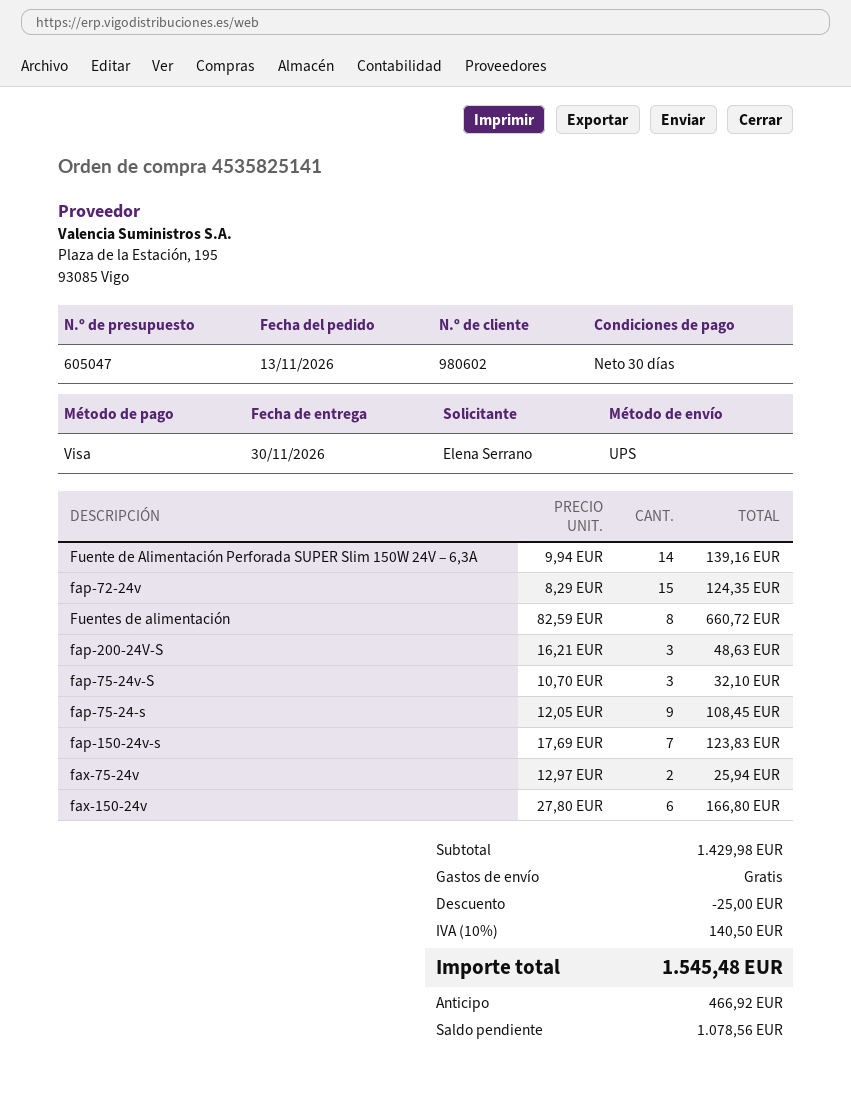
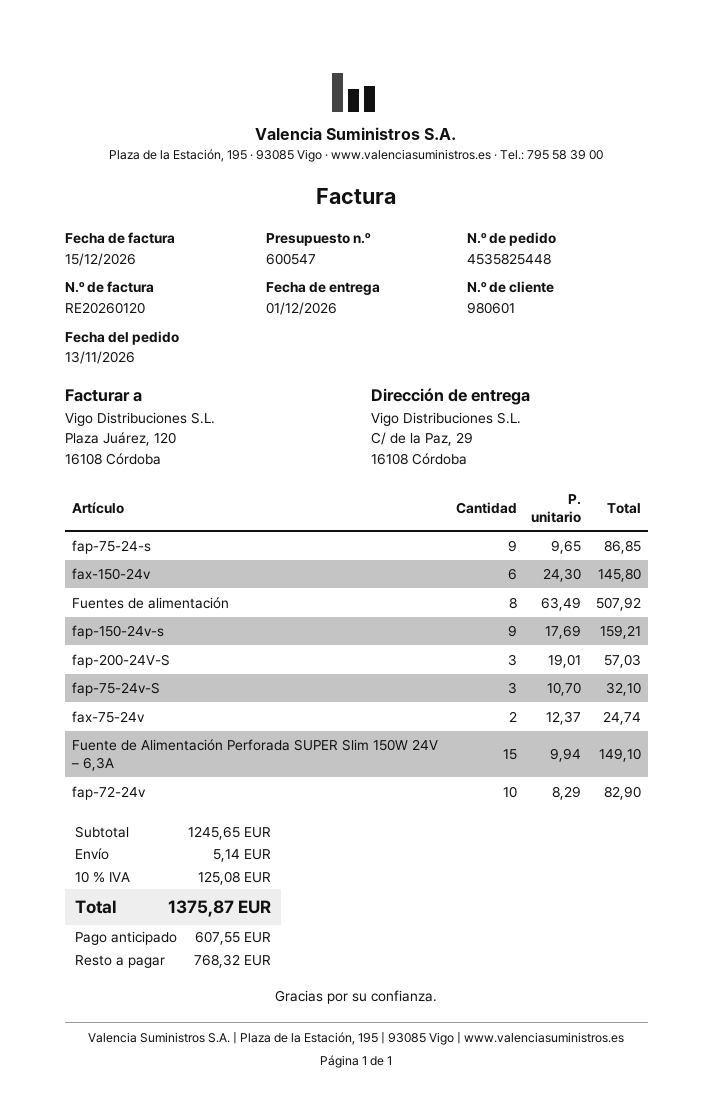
quote number: 605047 -> 600547
order number: 4535825141 -> 4535825448
delivery date: 2026-11-30 -> 2026-12-01
customer number: 980602 -> 980601
Fuente de Alimentación Perforada SUPER Slim 150W 24V – 6,3A: 14 x 9.94 = 139.16 -> 15 x 9.94 = 149.10
fap-72-24v: 15 x 8.29 = 124.35 -> 10 x 8.29 = 82.90
Fuentes de alimentación: 8 x 82.59 = 660.72 -> 8 x 63.49 = 507.92
fap-200-24V-S: 3 x 16.21 = 48.63 -> 3 x 19.01 = 57.03
fap-75-24-s: 9 x 12.05 = 108.45 -> 9 x 9.65 = 86.85
fap-150-24v-s: 7 x 17.69 = 123.83 -> 9 x 17.69 = 159.21
fax-75-24v: 2 x 12.97 = 25.94 -> 2 x 12.37 = 24.74
fax-150-24v: 6 x 27.80 = 166.80 -> 6 x 24.30 = 145.80
subtotal: 1429.98 -> 1245.65
discount: 25.00 -> none
shipping: 0.00 -> 5.14
tax: 10% = 140.50 -> 10% = 125.08
total: 1545.48 -> 1375.87
deposit: 466.92 -> 607.55
balance: 1078.56 -> 768.32

